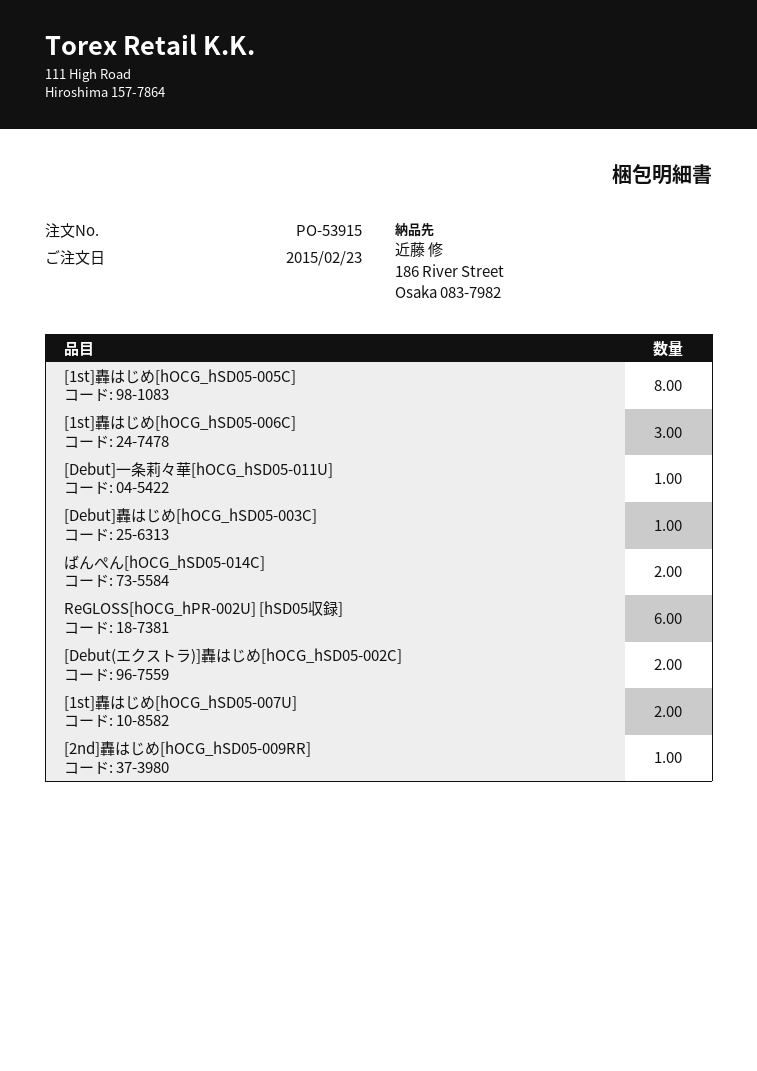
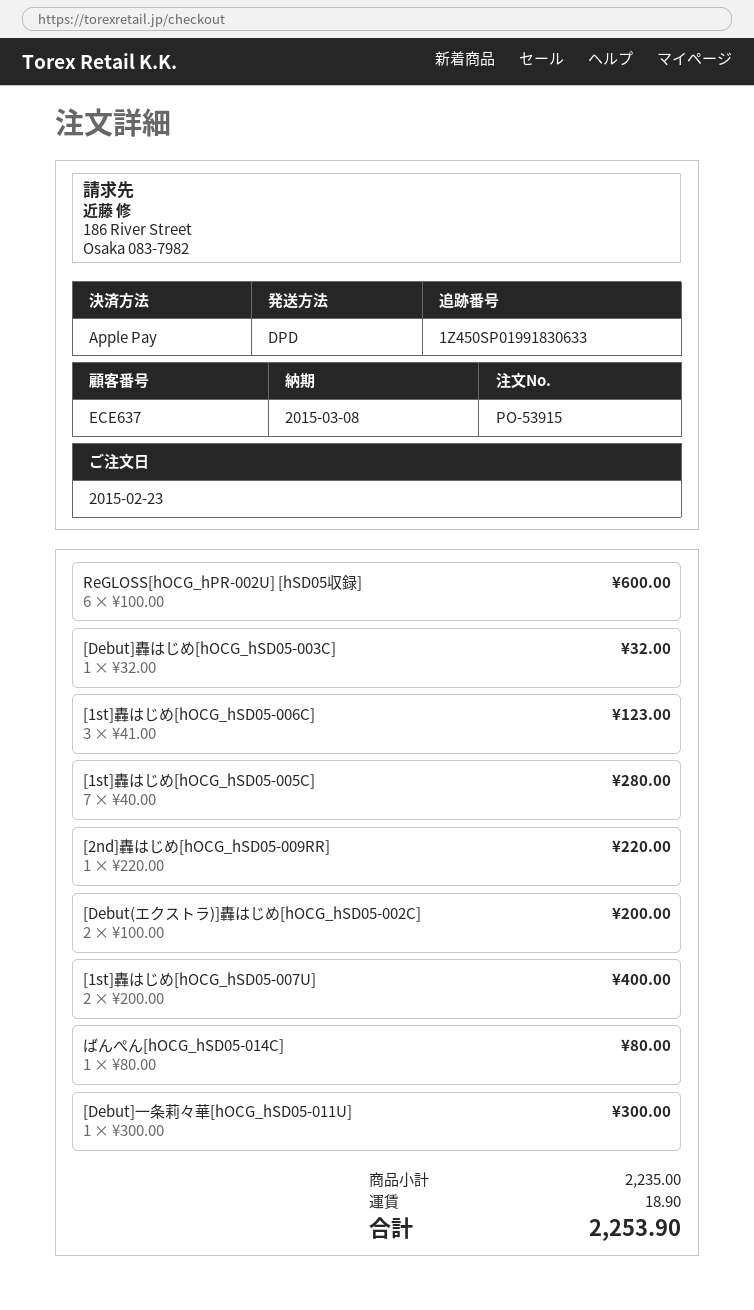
[1st]轟はじめ[hOCG_hSD05-005C]: 8 -> 7
ばんぺん[hOCG_hSD05-014C]: 2 -> 1

